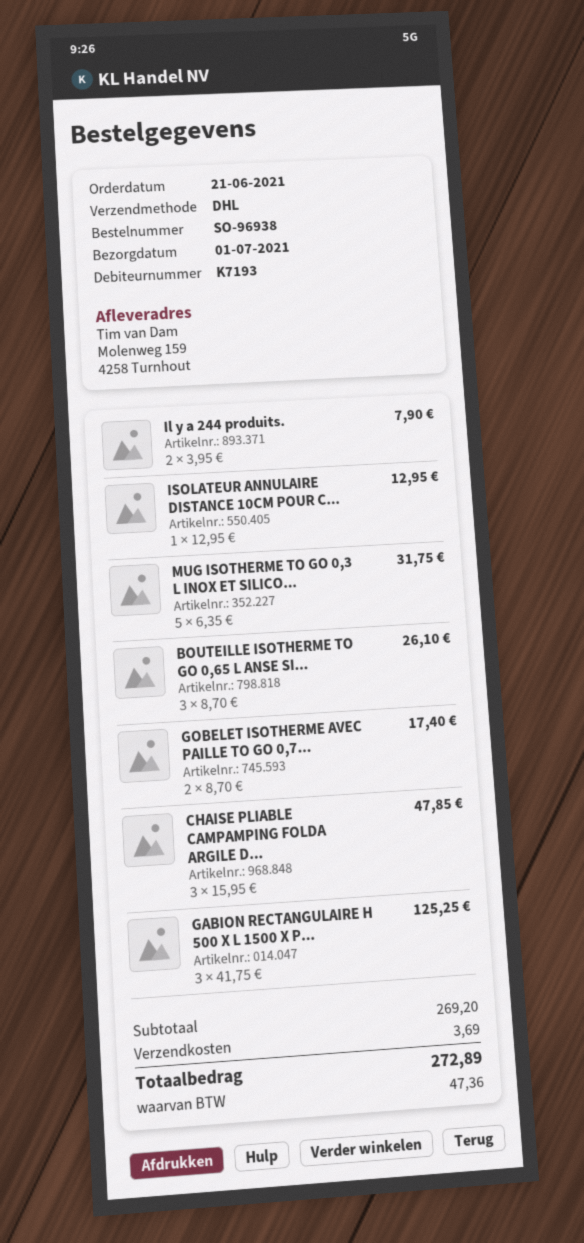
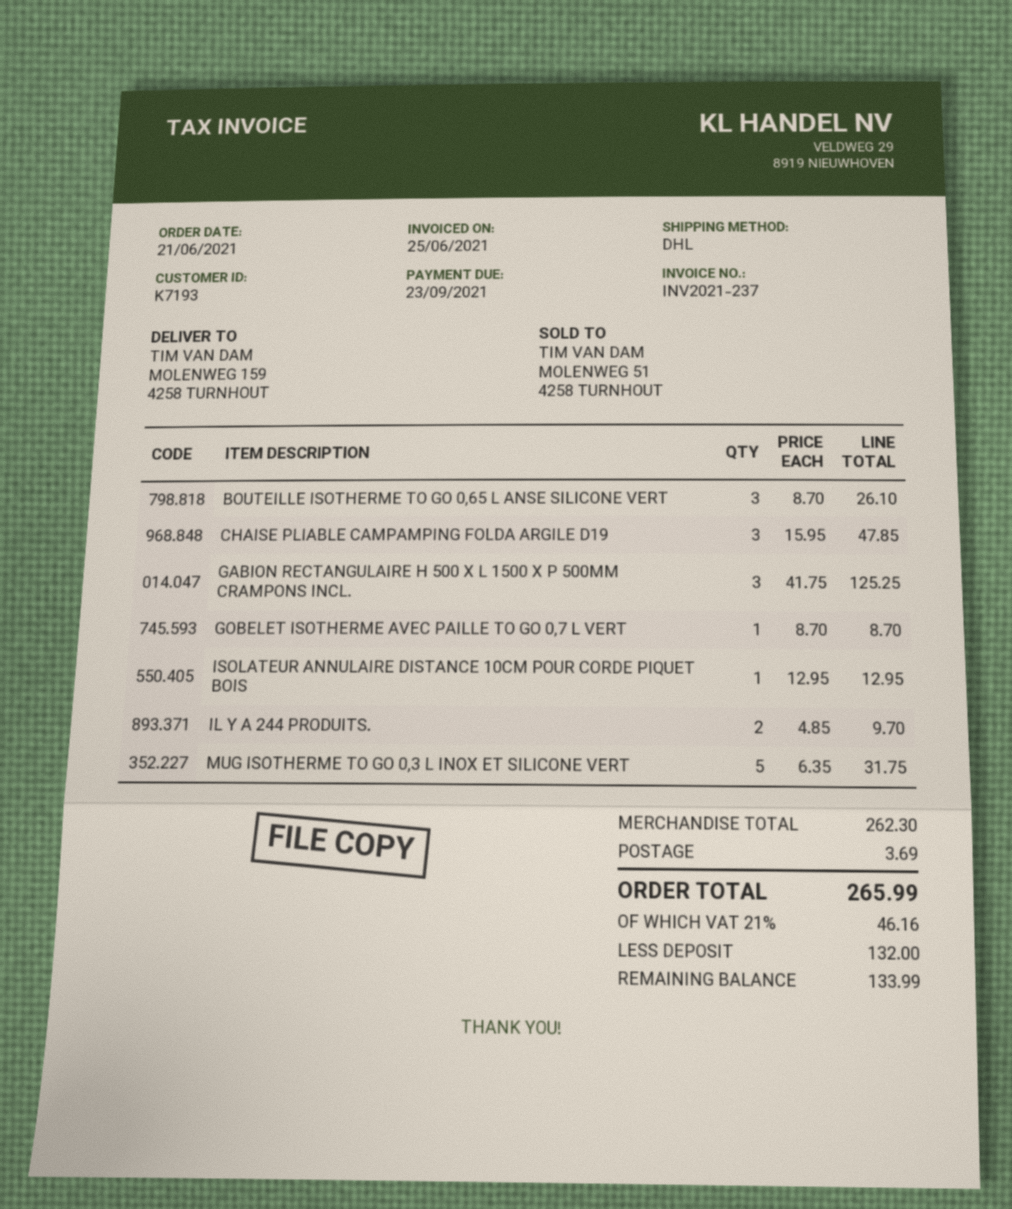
Il y a 244 produits.: 2 x 3.95 = 7.90 -> 2 x 4.85 = 9.70
GOBELET ISOTHERME AVEC PAILLE TO GO 0,7...: 2 x 8.70 = 17.40 -> 1 x 8.70 = 8.70
subtotal: 269.20 -> 262.30
tax: 47.36 -> 46.16
total: 272.89 -> 265.99

